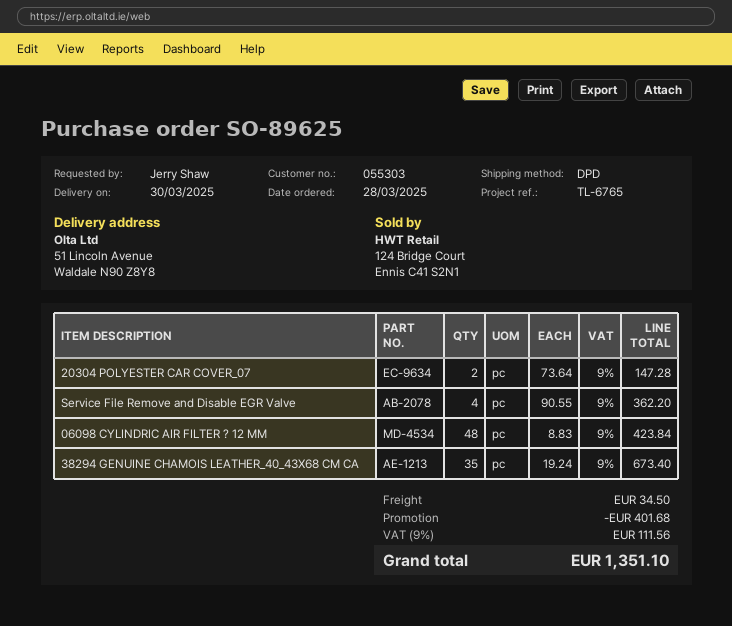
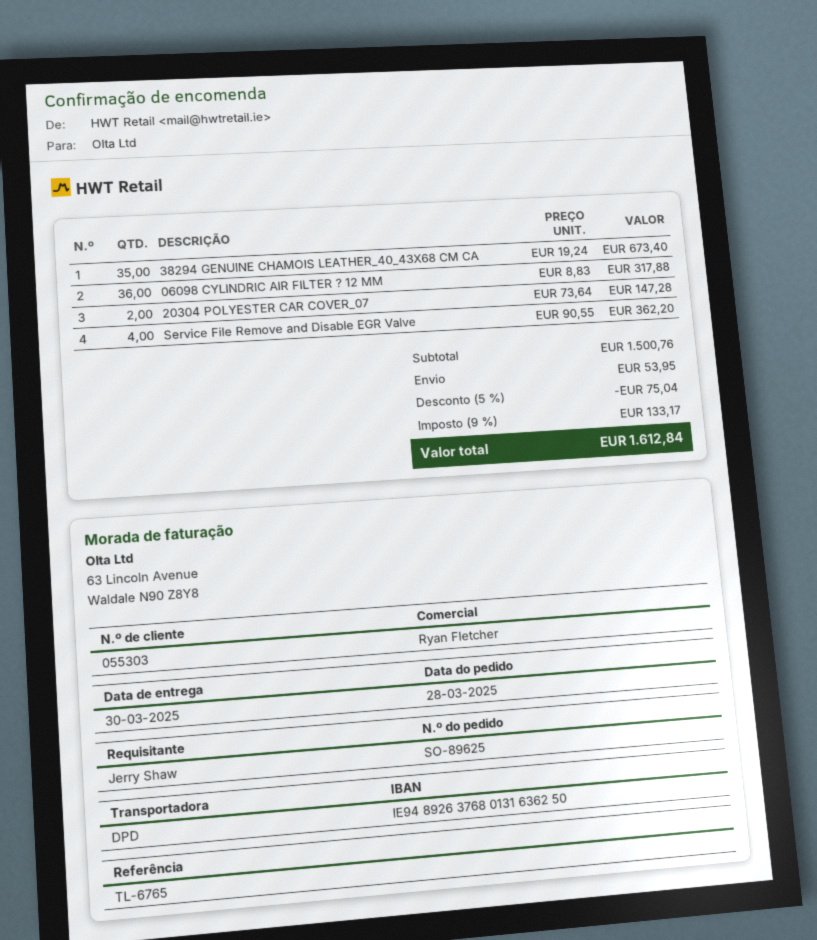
06098 CYLINDRIC AIR FILTER ? 12 MM: 48 x 8.83 = 423.84 -> 36 x 8.83 = 317.88
discount: 401.68 -> 75.04
shipping: 34.50 -> 53.95
tax: 9% = 111.56 -> 9% = 133.17
total: 1351.10 -> 1612.84

